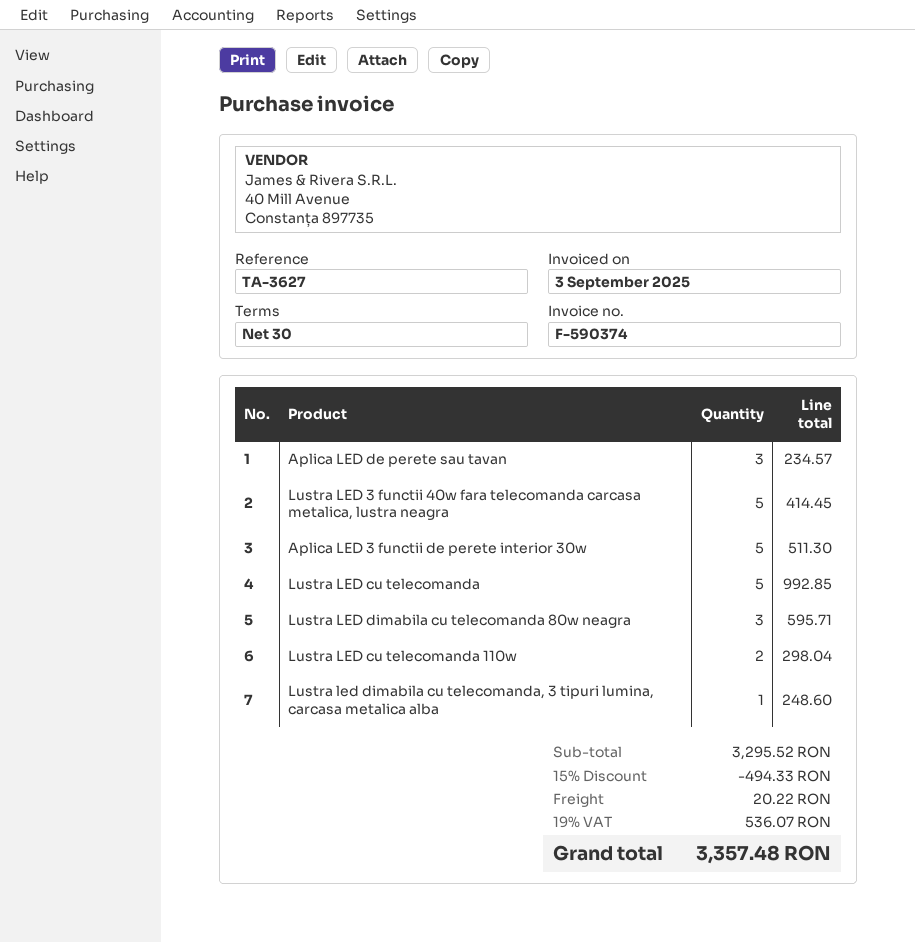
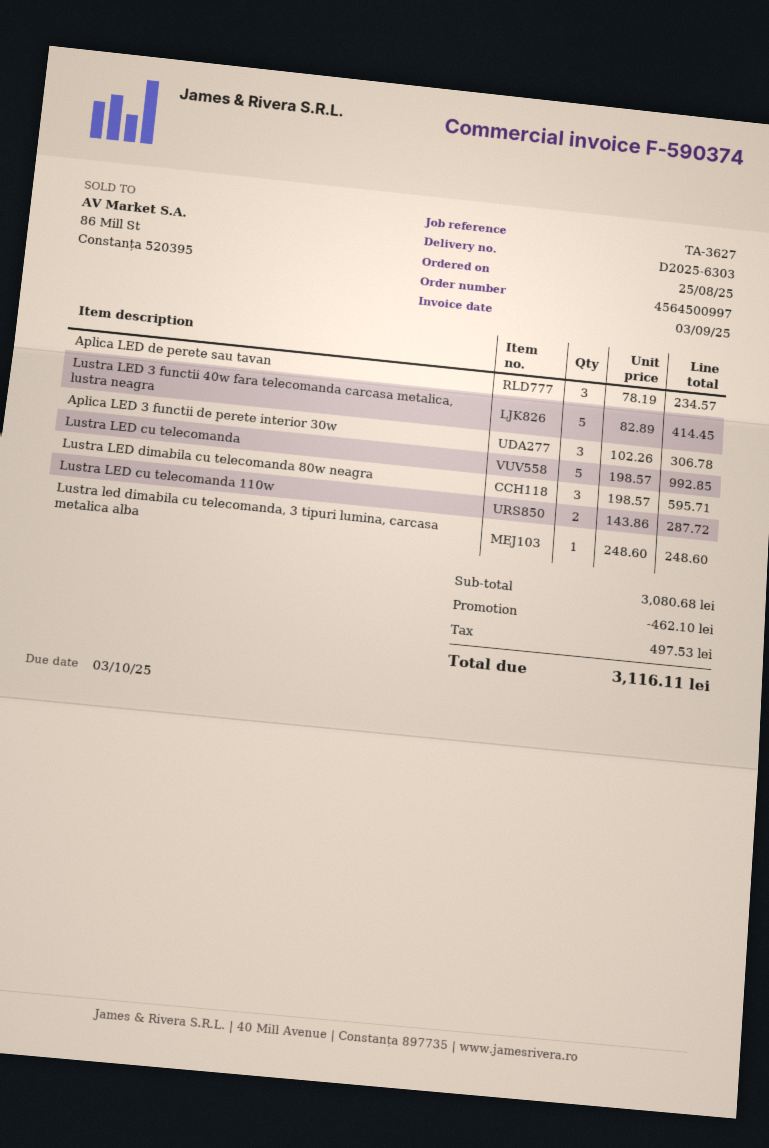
Aplica LED 3 functii de perete interior 30w: 5 for 511.30 -> 3 for 306.78
Lustra LED cu telecomanda 110w: 2 for 298.04 -> 2 for 287.72
subtotal: 3295.52 -> 3080.68
discount: 494.33 -> 462.10
shipping: 20.22 -> none
tax: 536.07 -> 497.53
total: 3357.48 -> 3116.11

